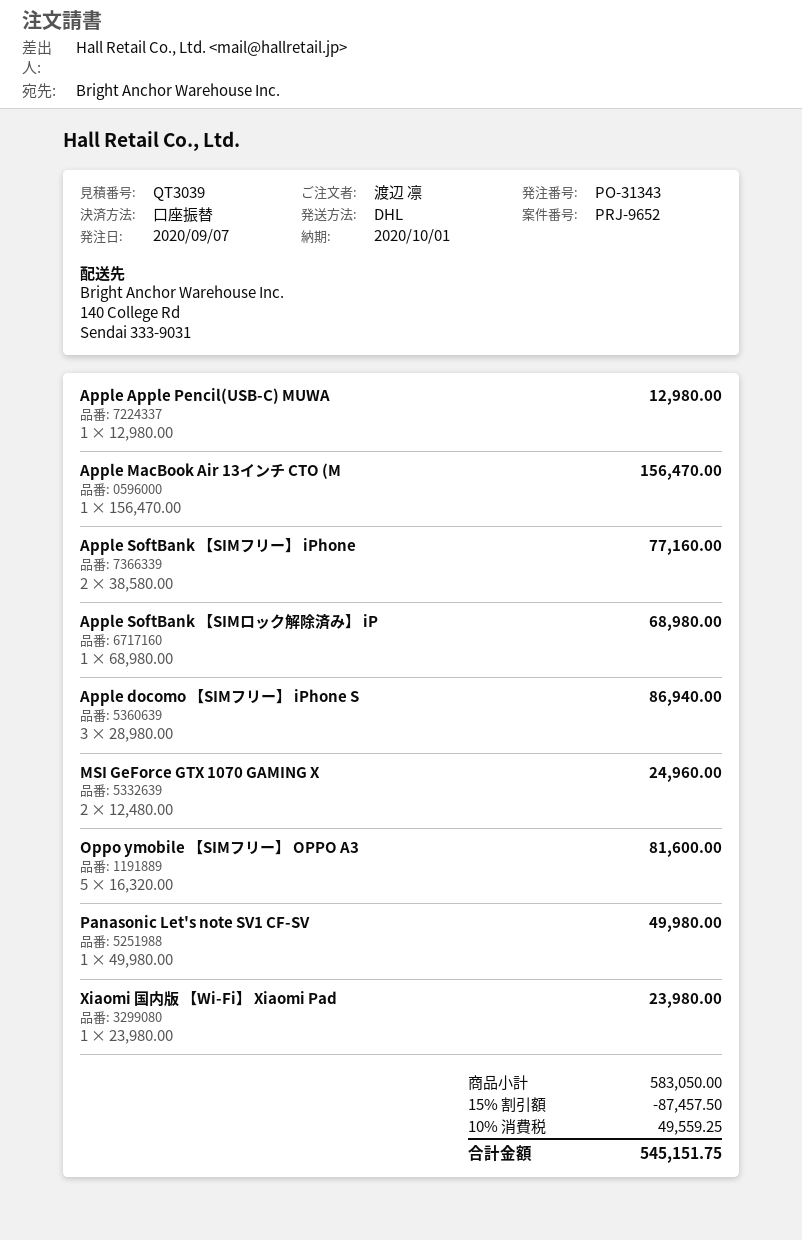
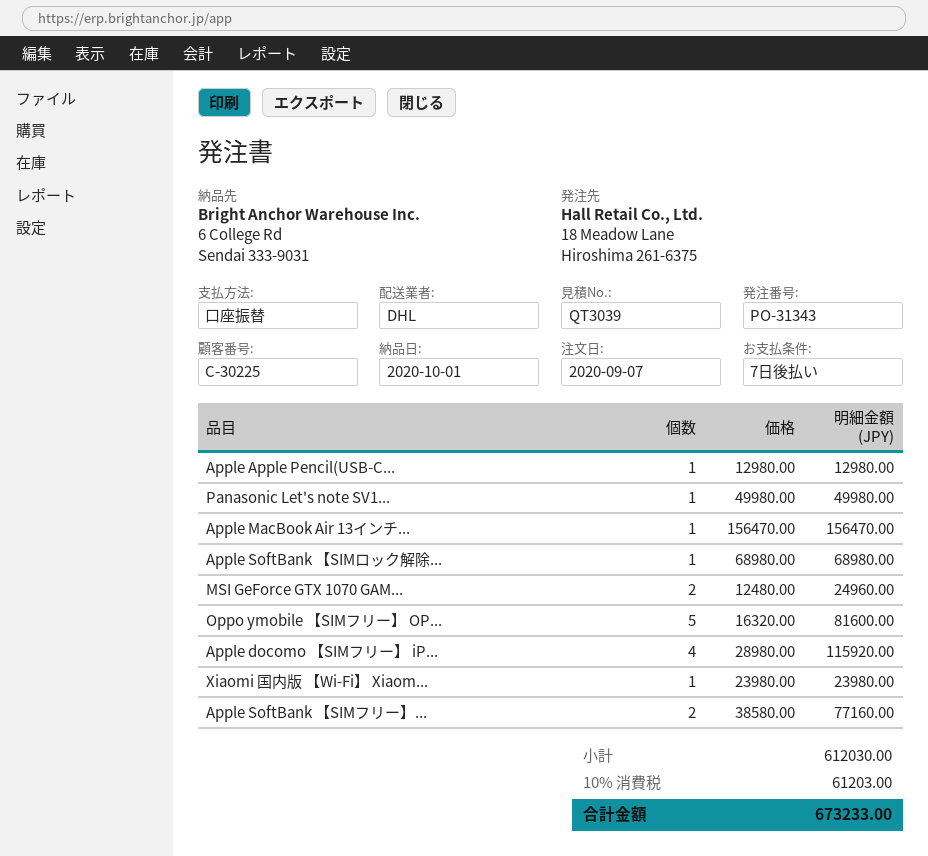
ship to: 140 College Rd, Sendai 333-9031 -> 6 College Rd, Sendai 333-9031
Apple docomo 【SIMフリー】 iPhone S: 3 x 28980.00 = 86940.00 -> 4 x 28980.00 = 115920.00
subtotal: 583050.00 -> 612030.00
discount: 15% = 87457.50 -> none
tax: 10% = 49559.25 -> 10% = 61203.00
total: 545151.75 -> 673233.00

